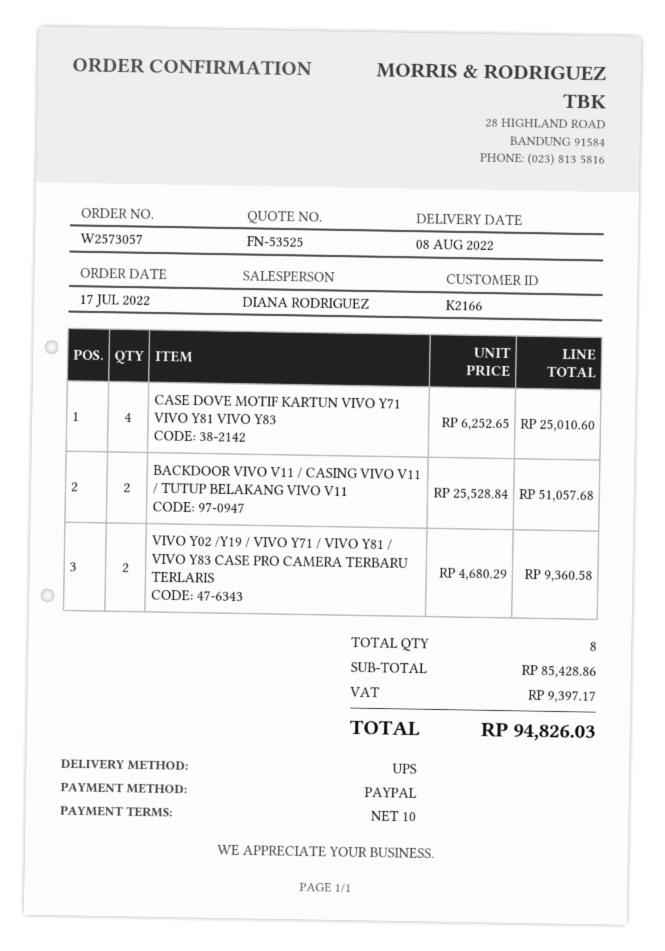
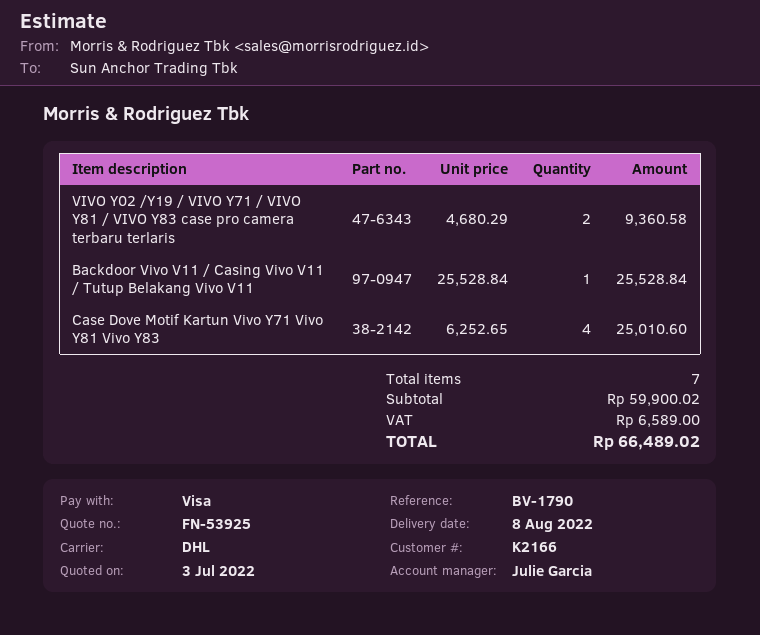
quote number: FN-53525 -> FN-53925
sales rep: DIANA RODRIGUEZ -> Julie Garcia
payment method: PayPal -> Visa
shipping method: UPS -> DHL
BACKDOOR VIVO V11 / CASING VIVO V11 / TUTUP BELAKANG VIVO V11: 2 x 25528.84 = 51057.68 -> 1 x 25528.84 = 25528.84
total quantity: 8 -> 7
subtotal: 85428.86 -> 59900.02
tax: 9397.17 -> 6589.00
total: 94826.03 -> 66489.02

